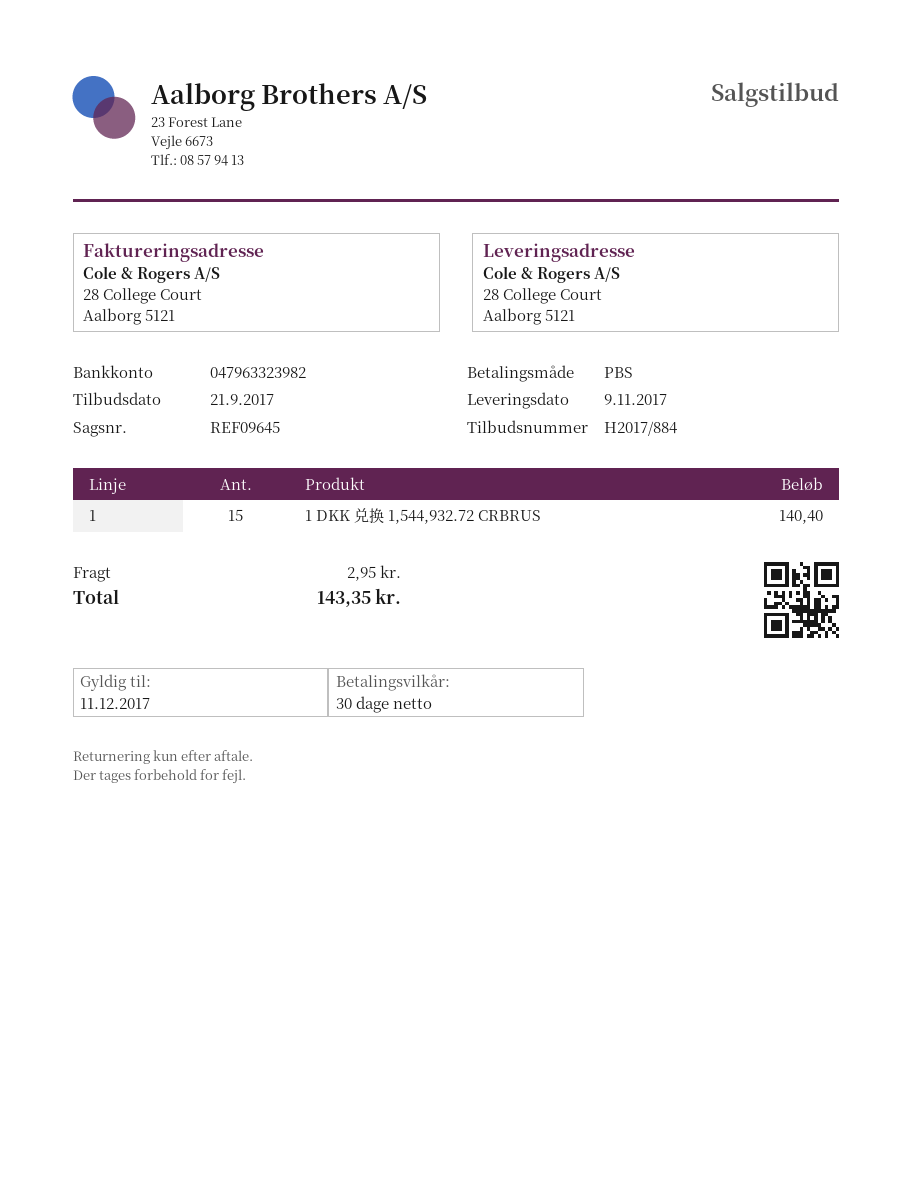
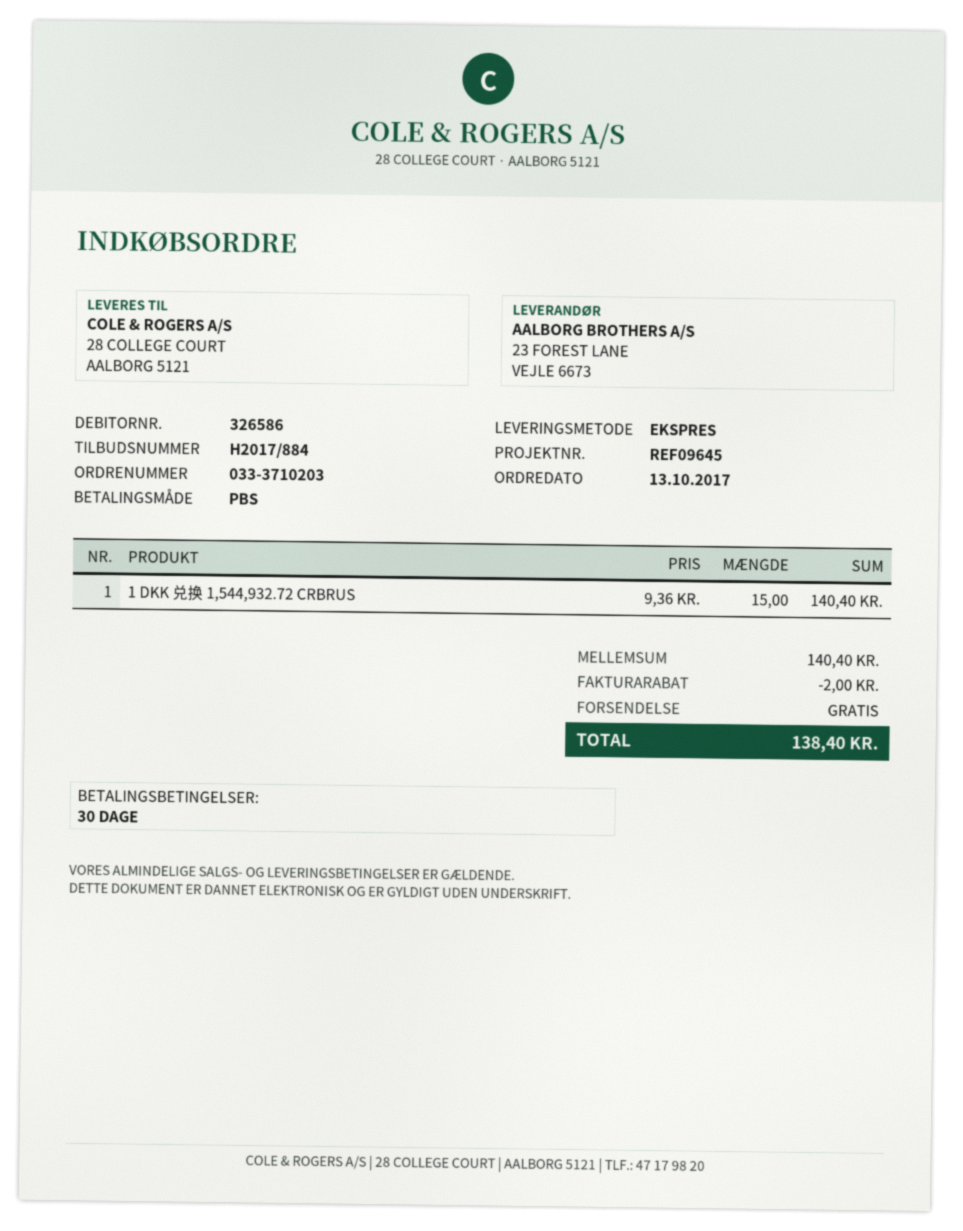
discount: none -> 2.00
shipping: 2.95 -> 0.00
total: 143.35 -> 138.40

